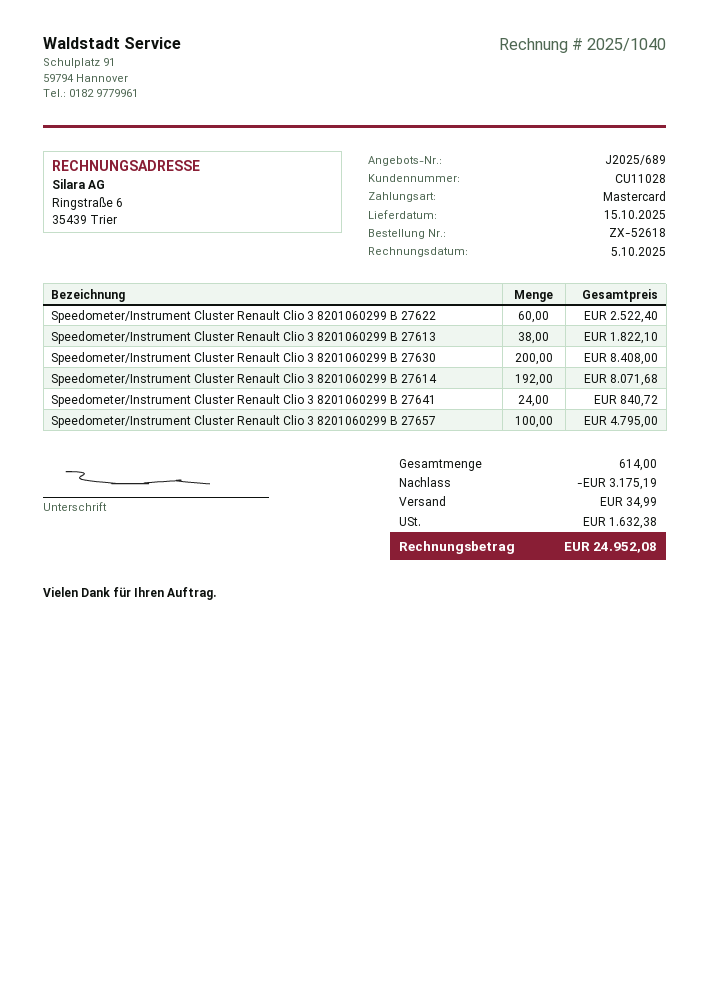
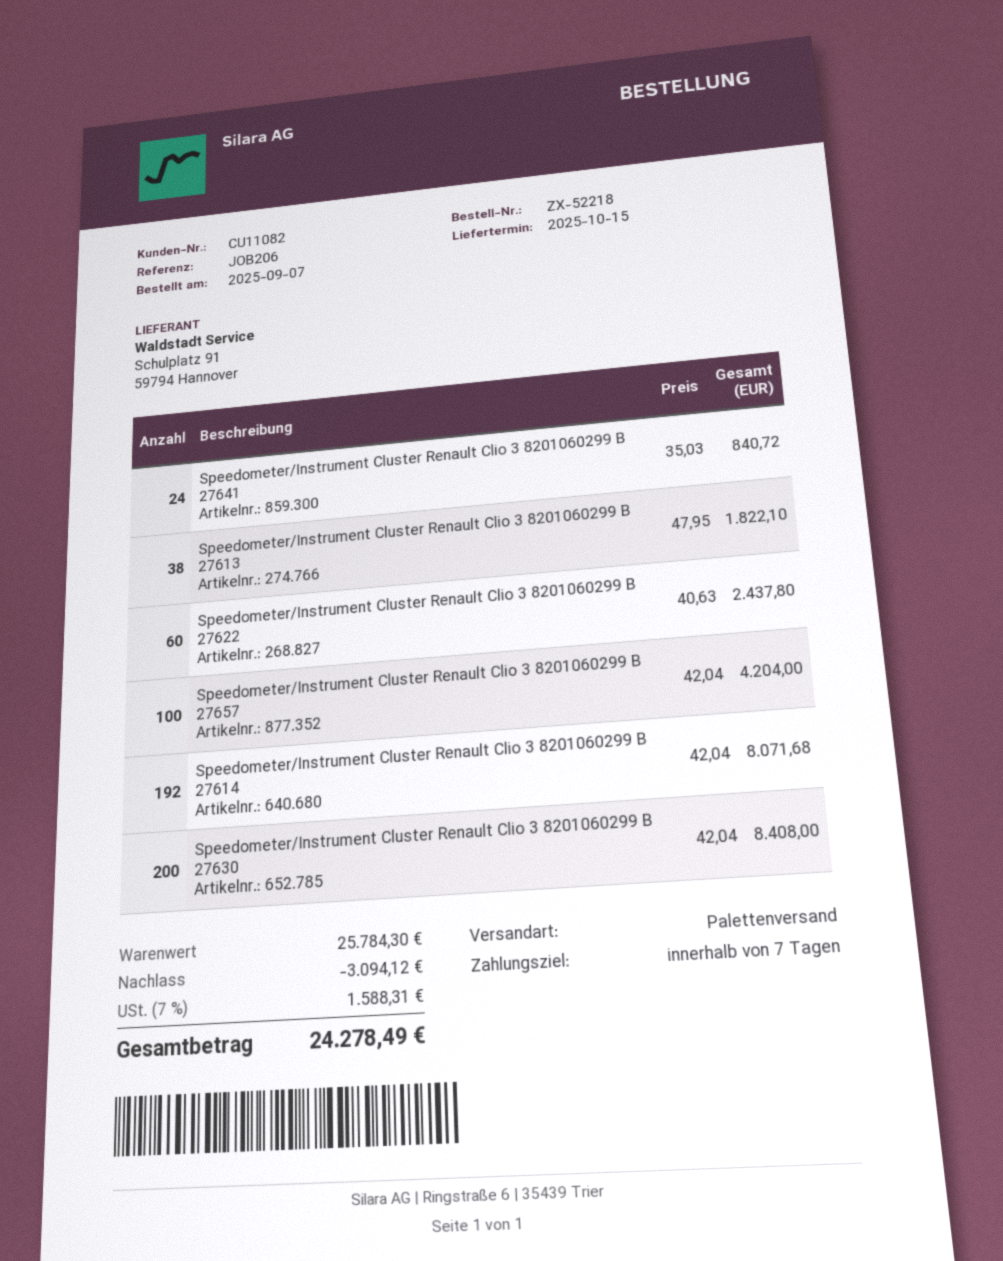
order number: ZX-52618 -> ZX-52218
customer number: CU11028 -> CU11082
Speedometer/Instrument Cluster Renault Clio 3 8201060299 B 27622: 60 for 2522.40 -> 60 for 2437.80
Speedometer/Instrument Cluster Renault Clio 3 8201060299 B 27657: 100 for 4795.00 -> 100 for 4204.00
discount: 3175.19 -> 3094.12
shipping: 34.99 -> none
tax: 1632.38 -> 1588.31
total: 24952.08 -> 24278.49

